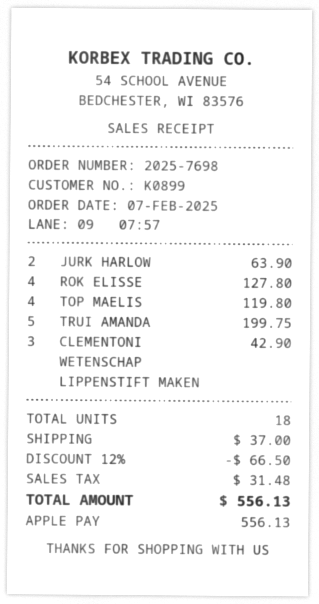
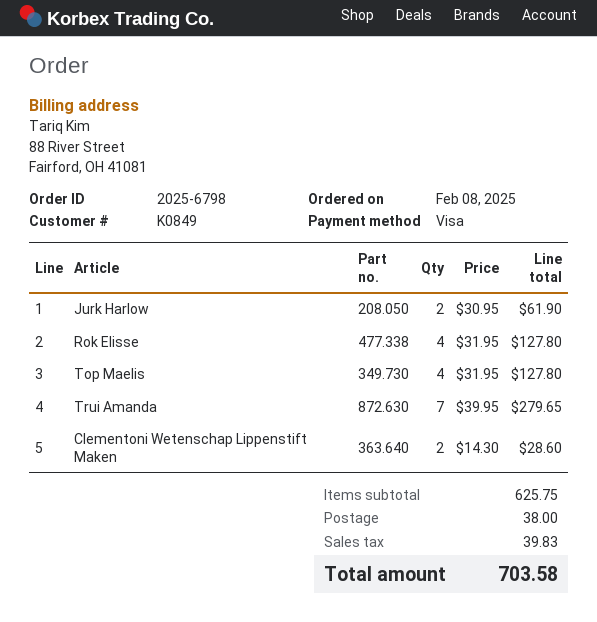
order number: 2025-7698 -> 2025-6798
order date: 2025-02-07 -> 2025-02-08
customer number: K0899 -> K0849
payment method: Apple Pay -> Visa
JURK HARLOW: 2 for 63.90 -> 2 for 61.90
TOP MAELIS: 4 for 119.80 -> 4 for 127.80
TRUI AMANDA: 5 for 199.75 -> 7 for 279.65
CLEMENTONI WETENSCHAP LIPPENSTIFT MAKEN: 3 for 42.90 -> 2 for 28.60
discount: 12% = 66.50 -> none
shipping: 37.00 -> 38.00
tax: 31.48 -> 39.83
total: 556.13 -> 703.58

